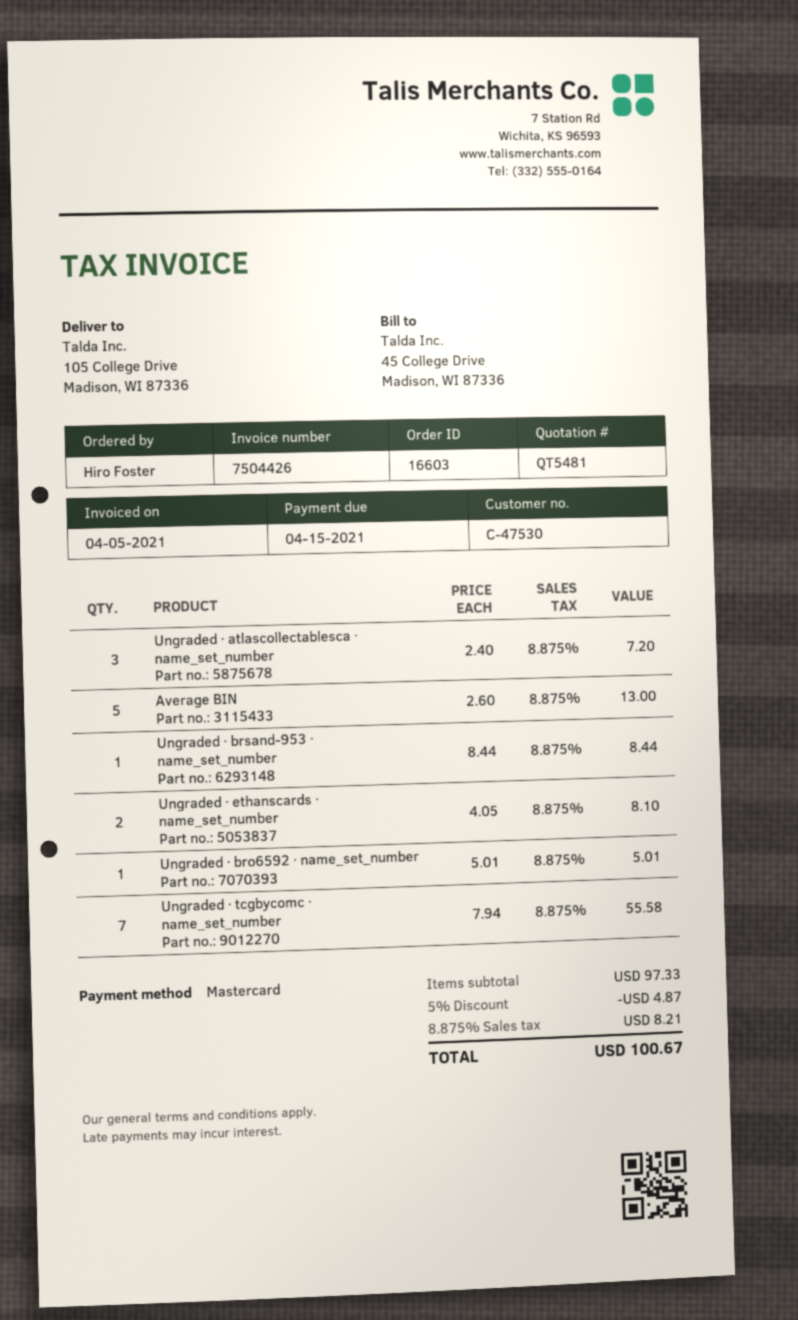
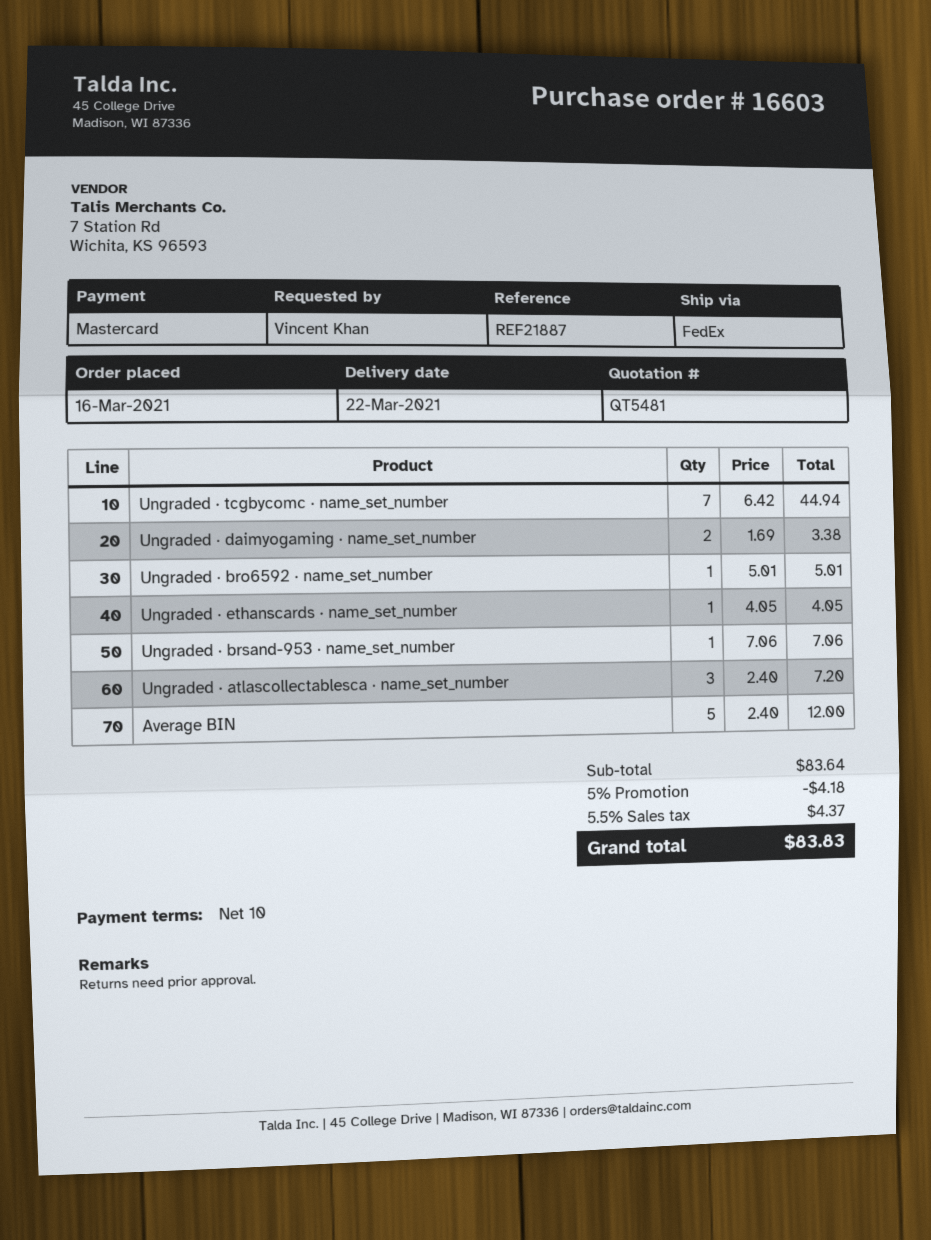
ordered by: Hiro Foster -> Vincent Khan
Average BIN: 5 x 2.60 = 13.00 -> 5 x 2.40 = 12.00
Ungraded · brsand-953 · name_set_number: 1 x 8.44 = 8.44 -> 1 x 7.06 = 7.06
Ungraded · ethanscards · name_set_number: 2 x 4.05 = 8.10 -> 1 x 4.05 = 4.05
Ungraded · tcgbycomc · name_set_number: 7 x 7.94 = 55.58 -> 7 x 6.42 = 44.94
Ungraded · daimyogaming · name_set_number: none -> 2 x 1.69 = 3.38
subtotal: 97.33 -> 83.64
discount: 5% = 4.87 -> 5% = 4.18
tax: 8.875% = 8.21 -> 5.5% = 4.37
total: 100.67 -> 83.83

